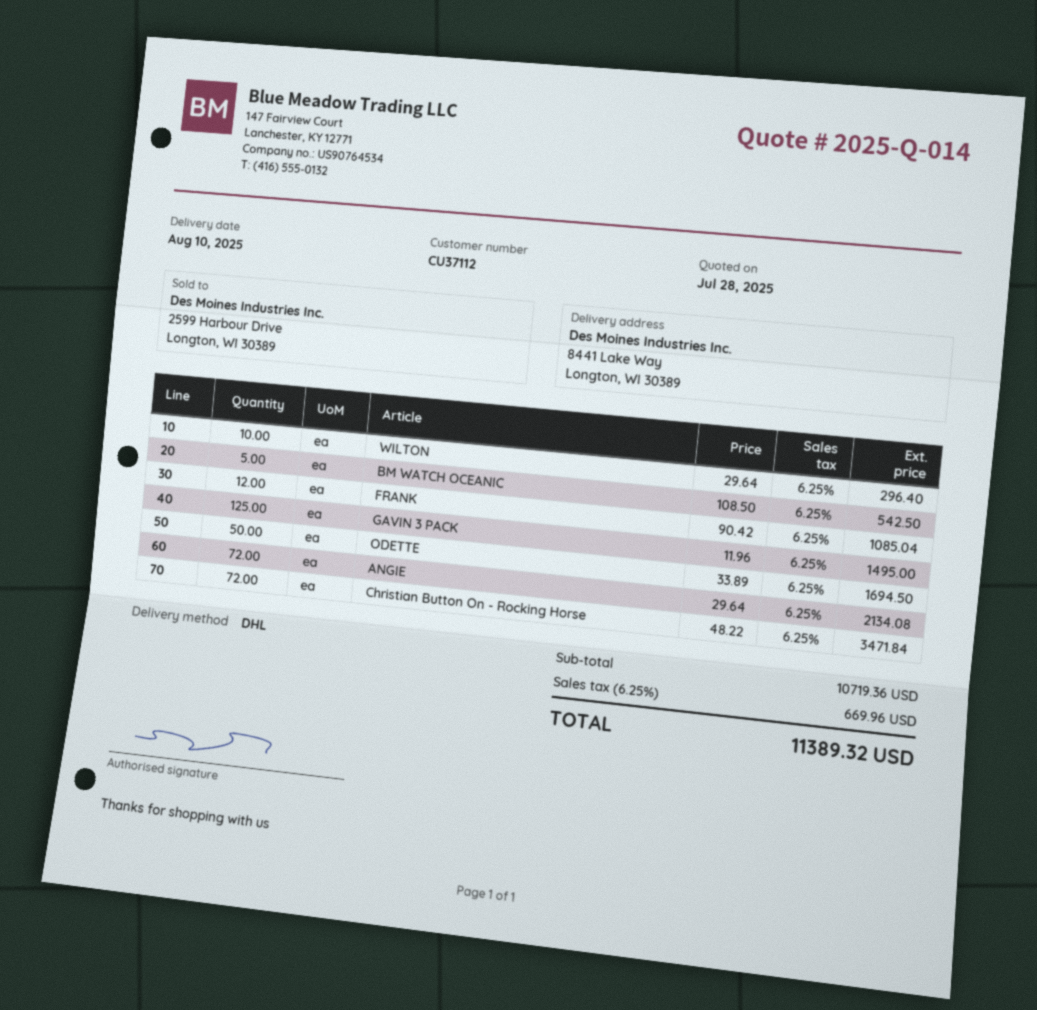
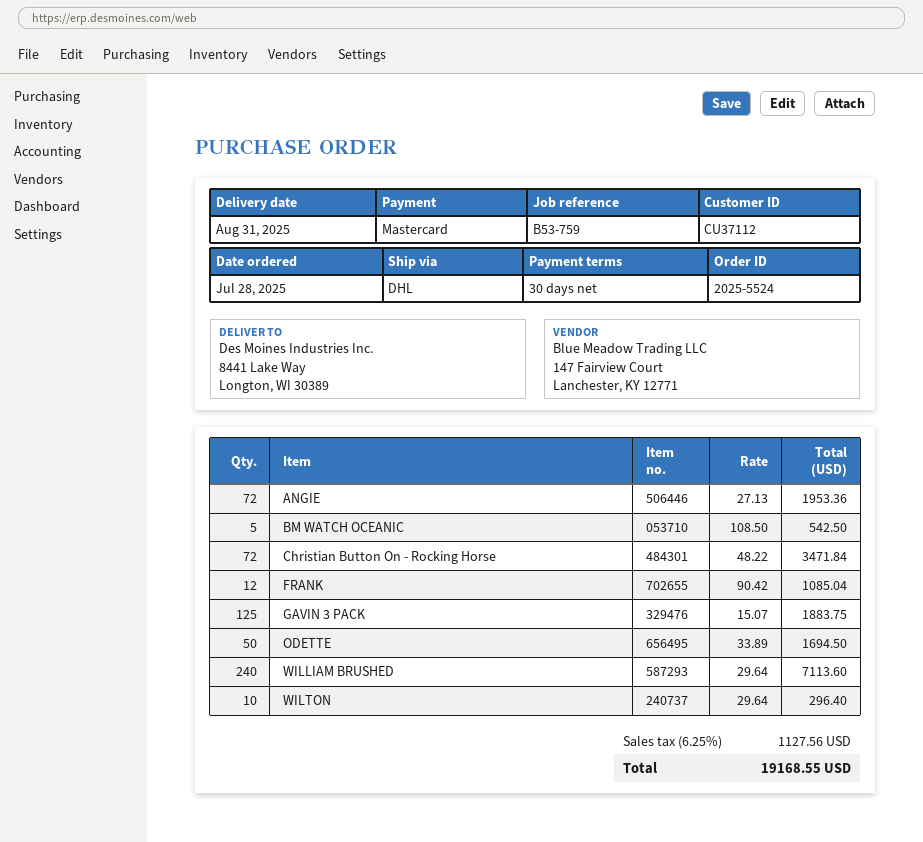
delivery date: 2025-08-10 -> 2025-08-31
GAVIN 3 PACK: 125 x 11.96 = 1495.00 -> 125 x 15.07 = 1883.75
ANGIE: 72 x 29.64 = 2134.08 -> 72 x 27.13 = 1953.36
WILLIAM BRUSHED: none -> 240 x 29.64 = 7113.60
tax: 6.25% = 669.96 -> 6.25% = 1127.56
total: 11389.32 -> 19168.55

